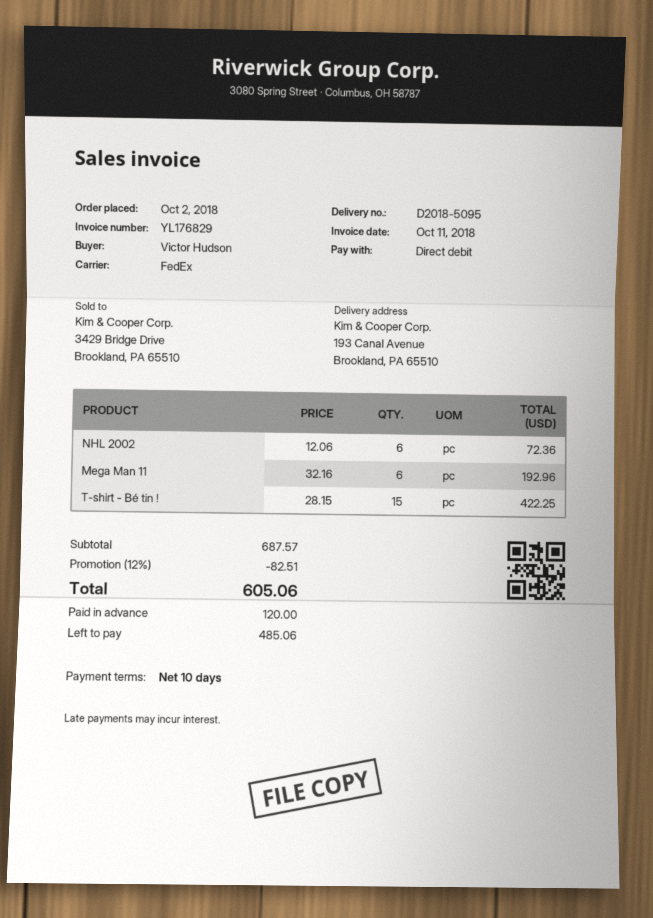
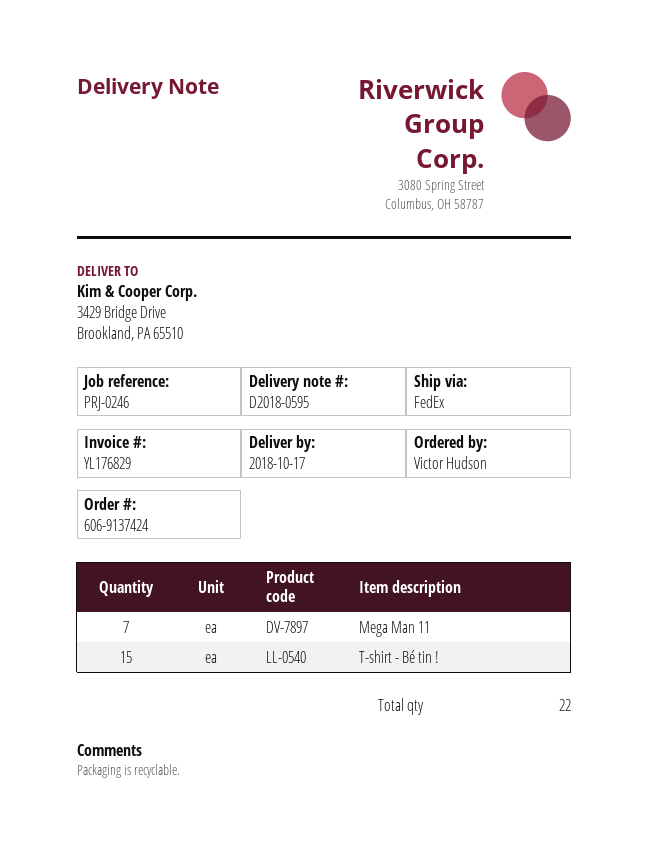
delivery note number: D2018-5095 -> D2018-0595
ship to: 193 Canal Avenue, Brookland, PA 65510 -> 3429 Bridge Drive, Brookland, PA 65510
NHL 2002: 6 -> none
Mega Man 11: 6 -> 7

